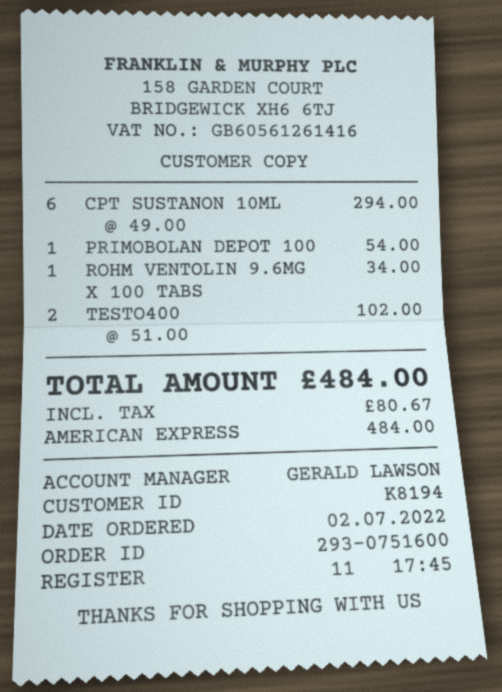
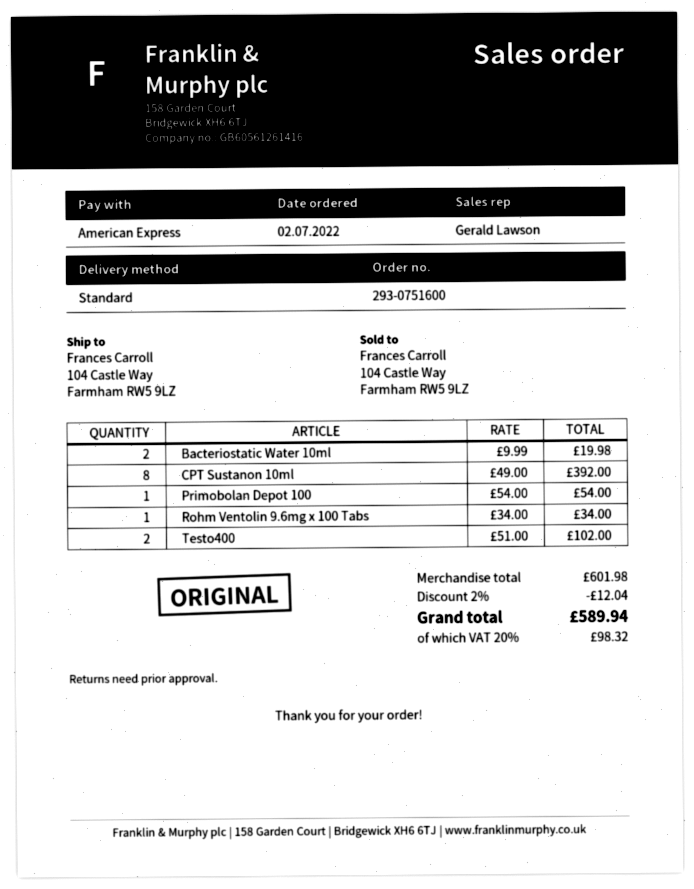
CPT SUSTANON 10ML: 6 x 49.00 = 294.00 -> 8 x 49.00 = 392.00
Bacteriostatic Water 10ml: none -> 2 x 9.99 = 19.98
discount: none -> 2% = 12.04
tax: 80.67 -> 98.32
total: 484.00 -> 589.94

